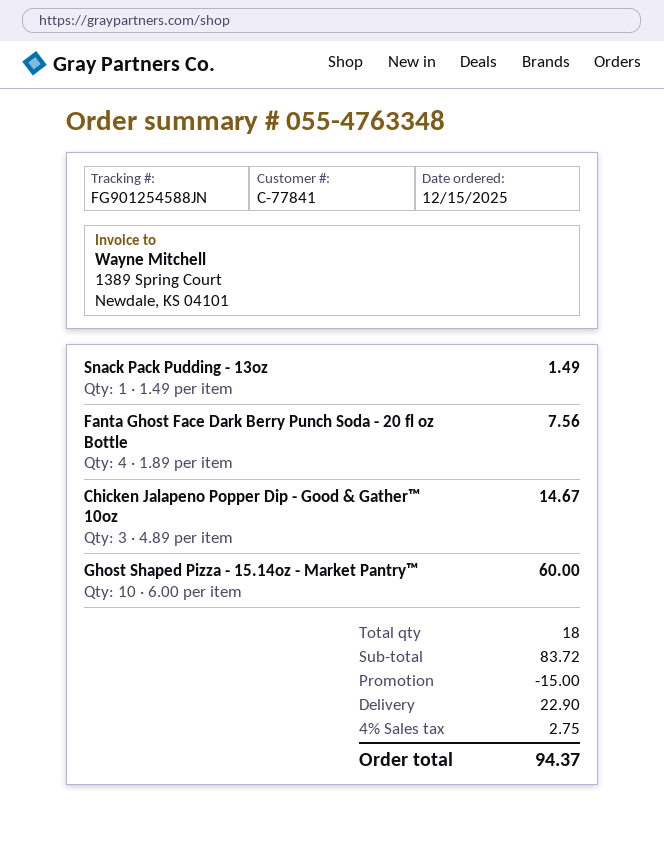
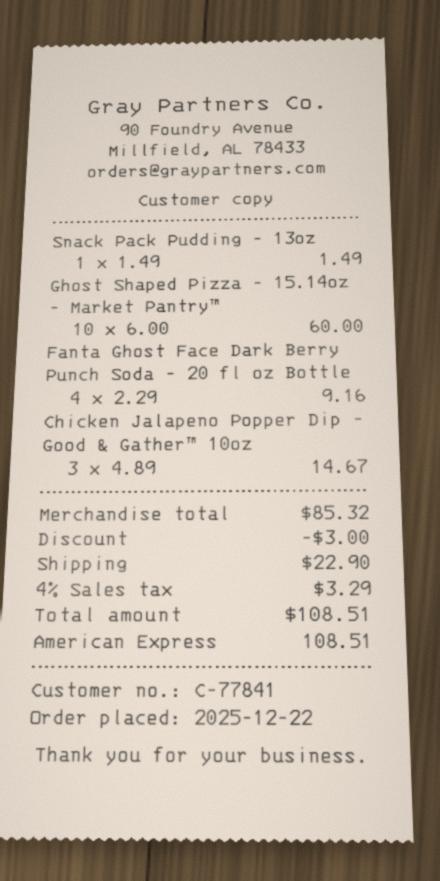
order date: 2025-12-15 -> 2025-12-22
Fanta Ghost Face Dark Berry Punch Soda - 20 fl oz Bottle: 4 x 1.89 = 7.56 -> 4 x 2.29 = 9.16
subtotal: 83.72 -> 85.32
discount: 15.00 -> 3.00
tax: 4% = 2.75 -> 4% = 3.29
total: 94.37 -> 108.51

